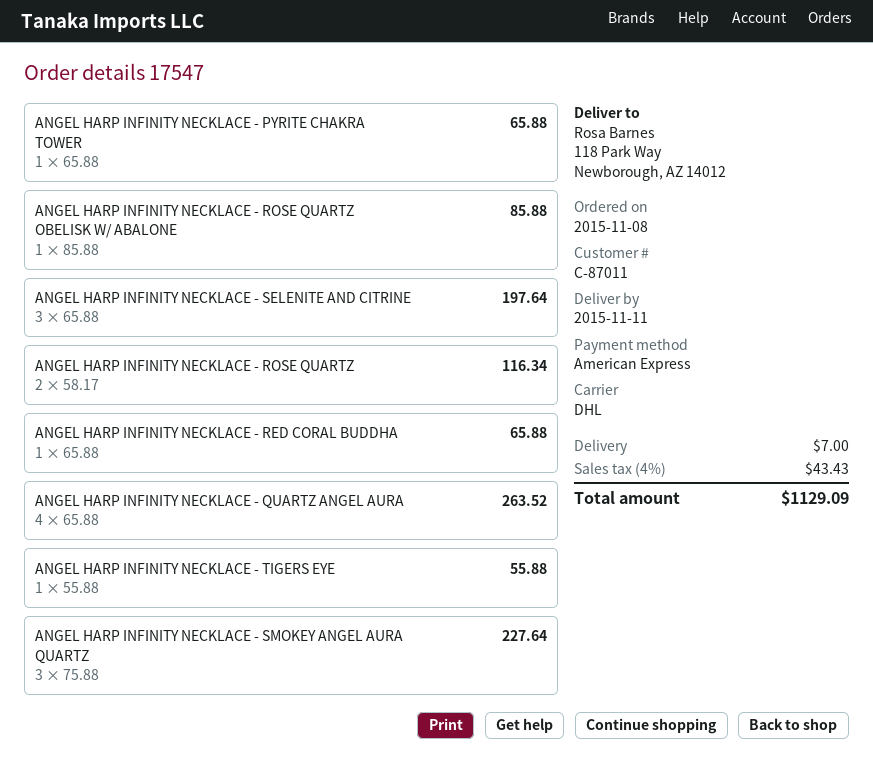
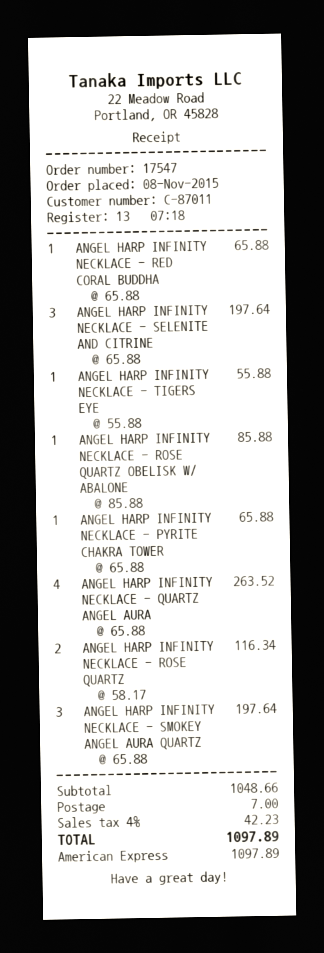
ANGEL HARP INFINITY NECKLACE - SMOKEY ANGEL AURA QUARTZ: 3 x 75.88 = 227.64 -> 3 x 65.88 = 197.64
tax: 4% = 43.43 -> 4% = 42.23
total: 1129.09 -> 1097.89

